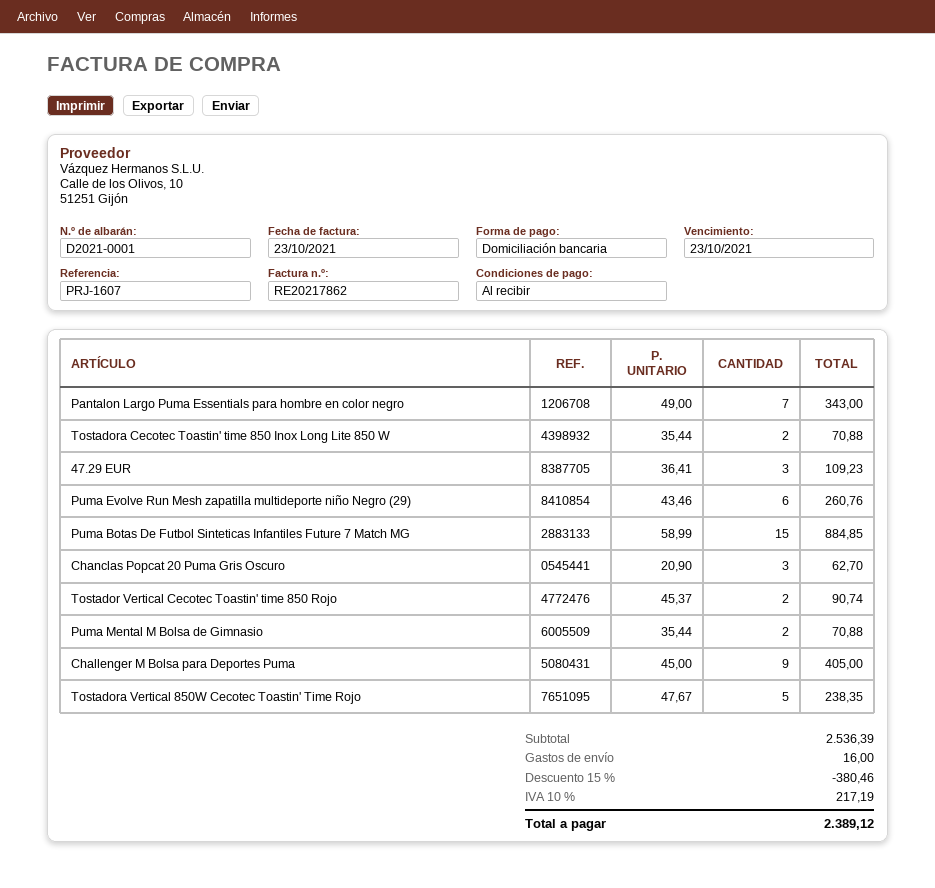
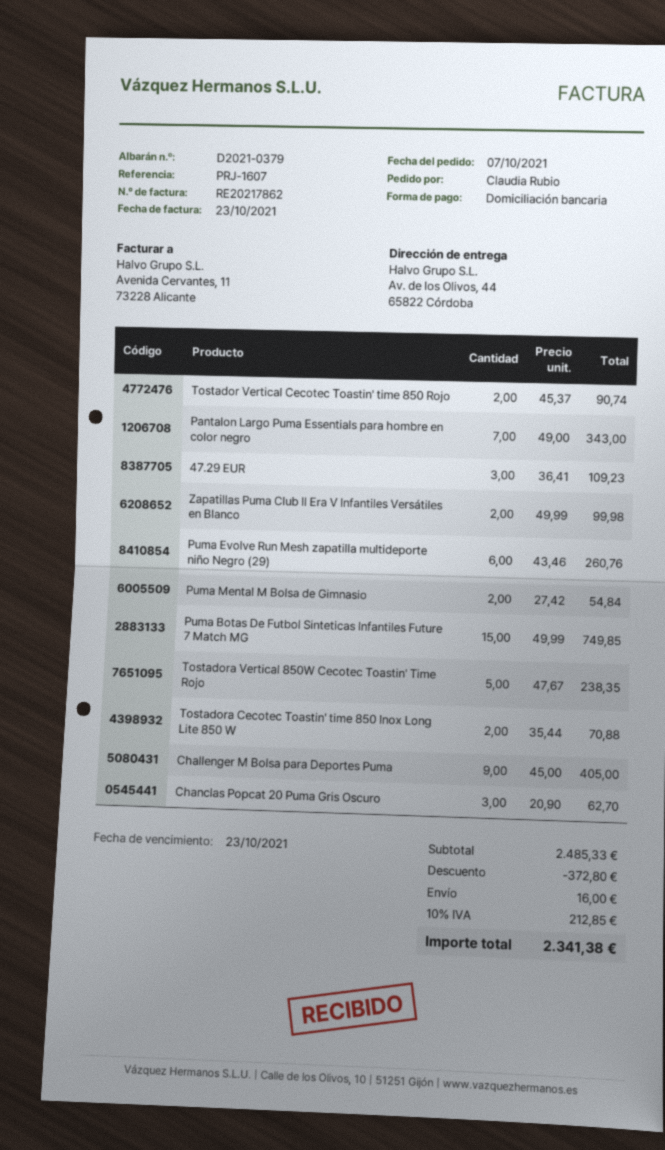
delivery note number: D2021-0001 -> D2021-0379
Puma Botas De Futbol Sinteticas Infantiles Future 7 Match MG: 15 x 58.99 = 884.85 -> 15 x 49.99 = 749.85
Puma Mental M Bolsa de Gimnasio: 2 x 35.44 = 70.88 -> 2 x 27.42 = 54.84
Zapatillas Puma Club II Era V Infantiles Versátiles en Blanco: none -> 2 x 49.99 = 99.98
subtotal: 2536.39 -> 2485.33
discount: 380.46 -> 372.80
tax: 10% = 217.19 -> 10% = 212.85
total: 2389.12 -> 2341.38

